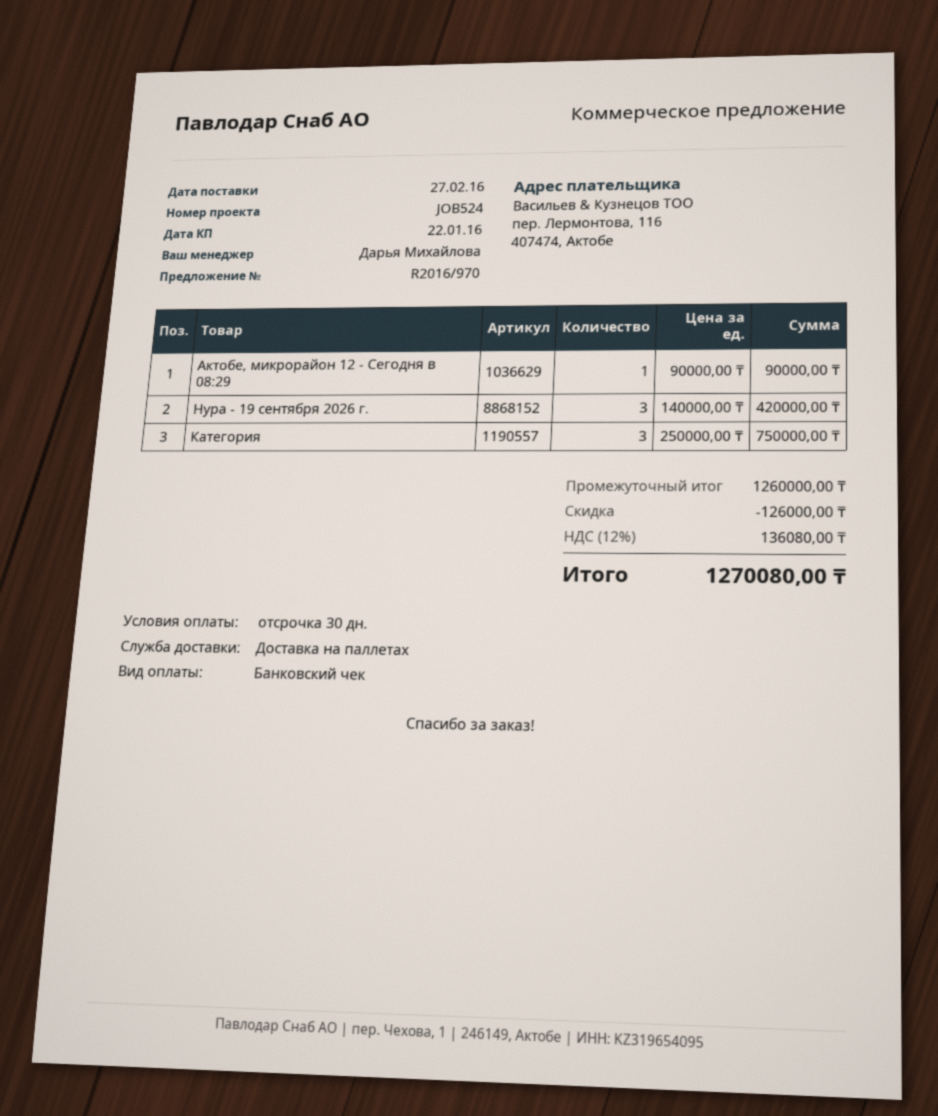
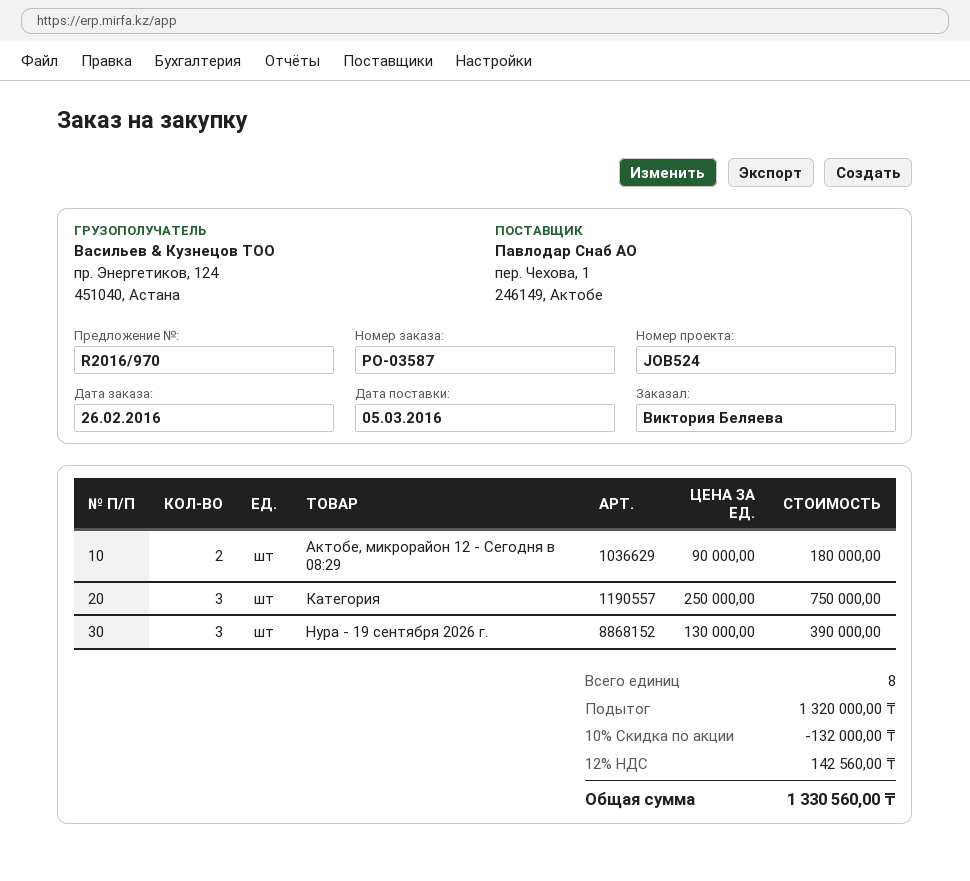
delivery date: 2016-02-27 -> 2016-03-05
Актобе, микрорайон 12 - Сегодня в 08:29: 1 x 90000.00 = 90000.00 -> 2 x 90000.00 = 180000.00
Нура - 19 сентября 2026 г.: 3 x 140000.00 = 420000.00 -> 3 x 130000.00 = 390000.00
subtotal: 1260000.00 -> 1320000.00
discount: 126000.00 -> 132000.00
tax: 12% = 136080.00 -> 12% = 142560.00
total: 1270080.00 -> 1330560.00

